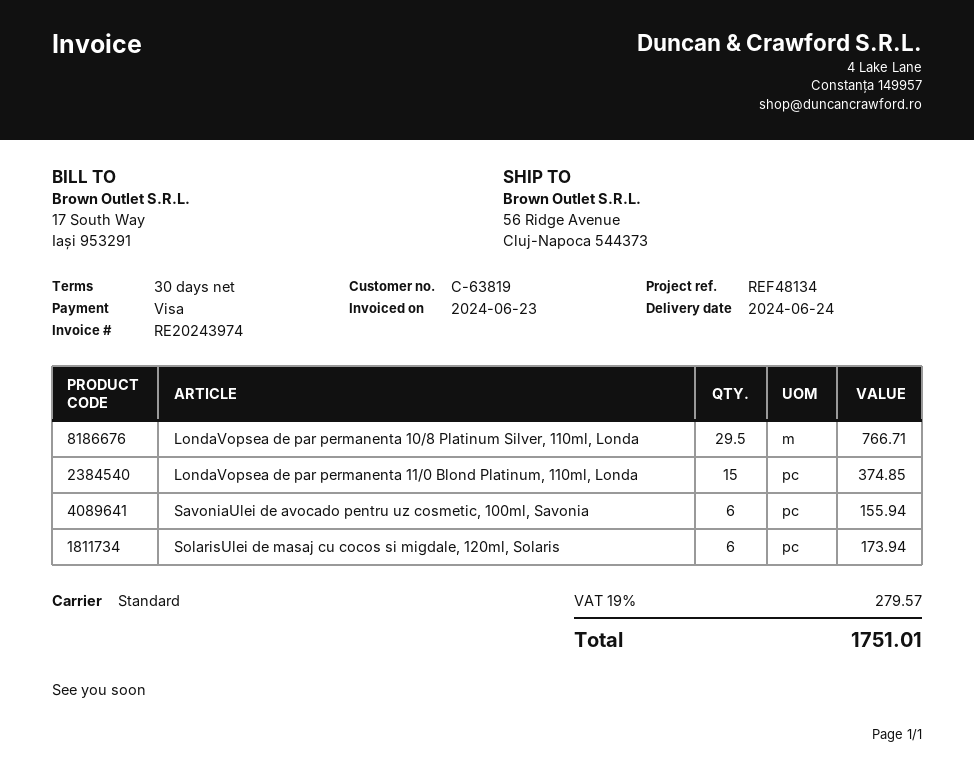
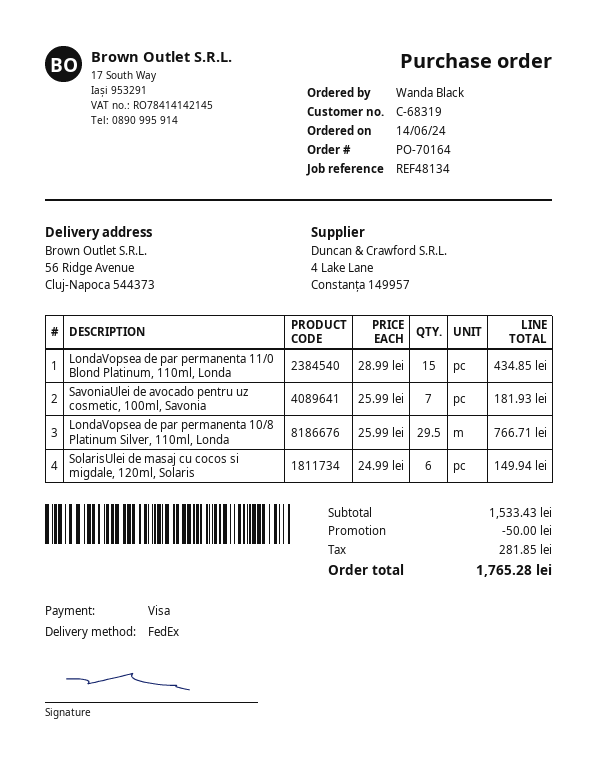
customer number: C-63819 -> C-68319
shipping method: standard -> FedEx
LondaVopsea de par permanenta 11/0 Blond Platinum, 110ml, Londa: 15 for 374.85 -> 15 for 434.85
SavoniaUlei de avocado pentru uz cosmetic, 100ml, Savonia: 6 for 155.94 -> 7 for 181.93
SolarisUlei de masaj cu cocos si migdale, 120ml, Solaris: 6 for 173.94 -> 6 for 149.94
discount: none -> 50.00
tax: 279.57 -> 281.85
total: 1751.01 -> 1765.28

